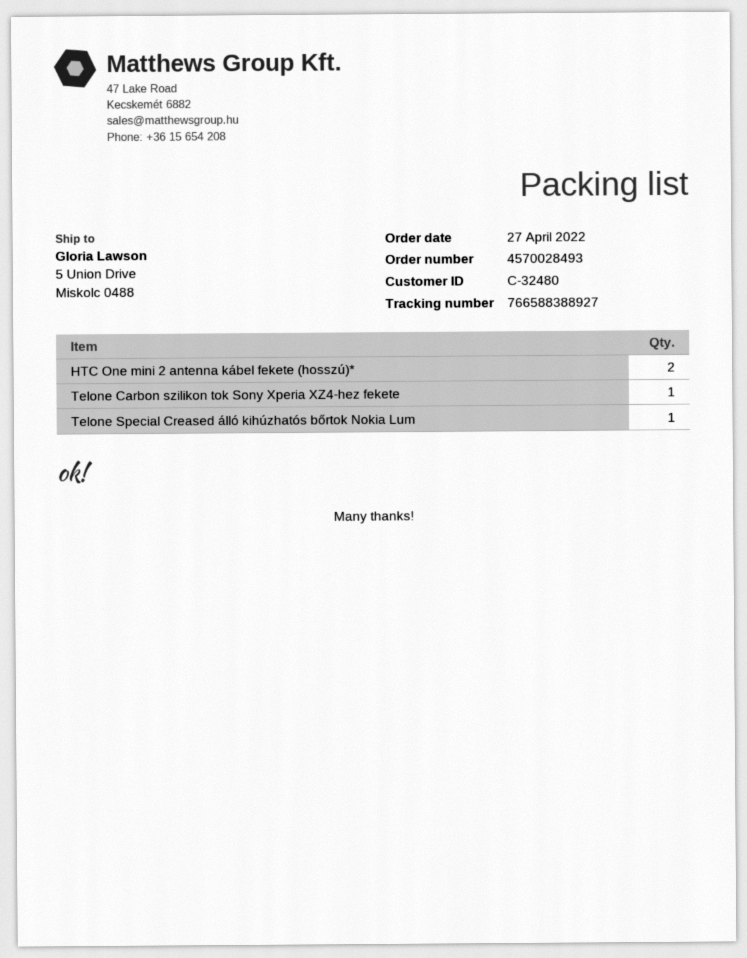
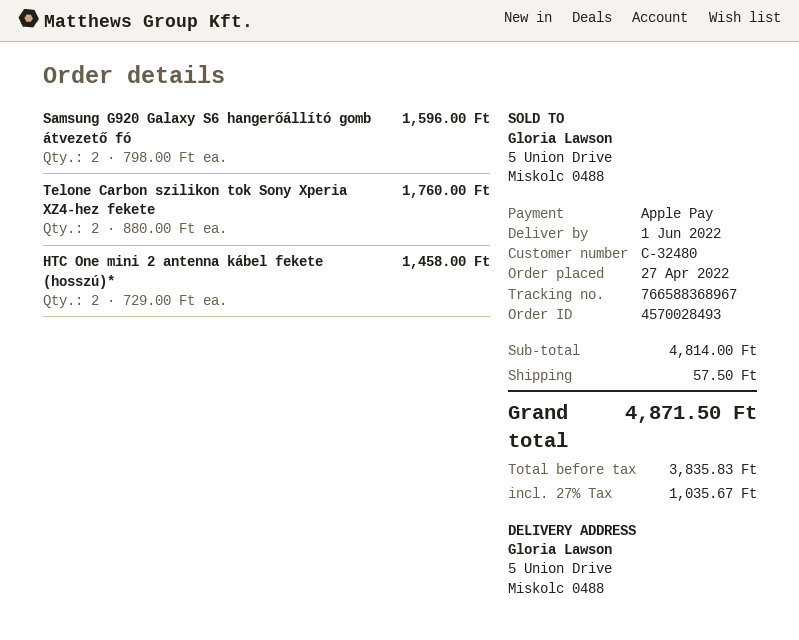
tracking number: 766588388927 -> 766588368967
Telone Carbon szilikon tok Sony Xperia XZ4-hez fekete: 1 -> 2
Telone Special Creased álló kihúzhatós bőrtok Nokia Lum: 1 -> none
Samsung G920 Galaxy S6 hangerőállító gomb átvezető fó: none -> 2

